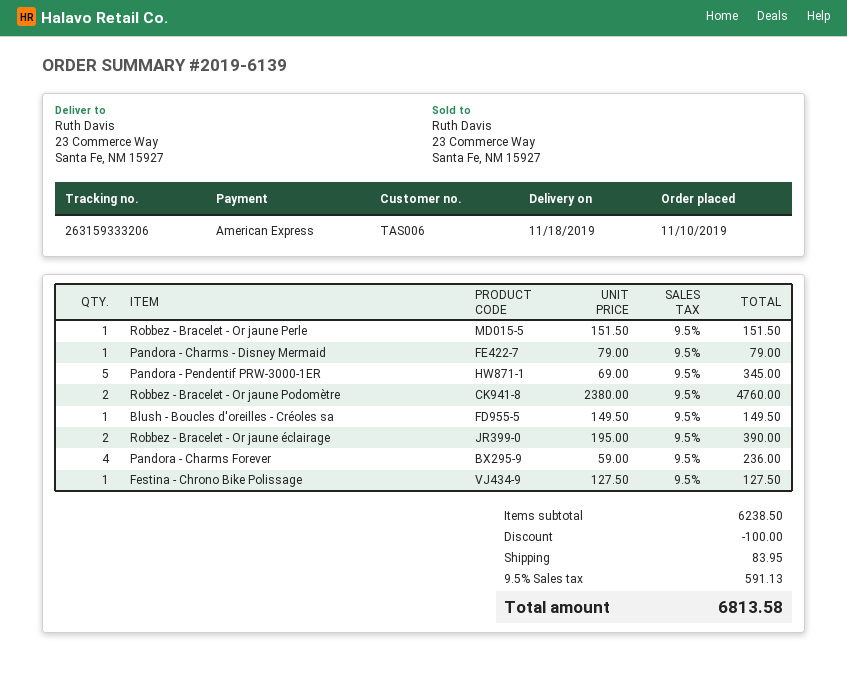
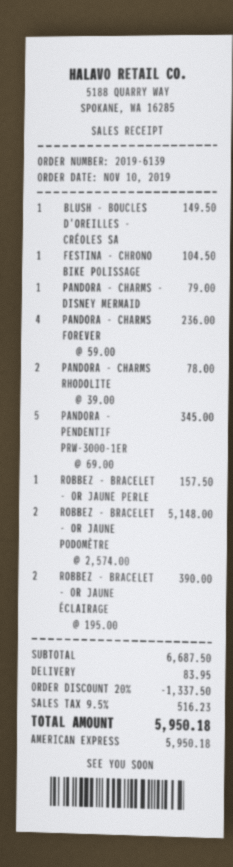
Robbez - Bracelet - Or jaune Perle: 1 x 151.50 = 151.50 -> 1 x 157.50 = 157.50
Robbez - Bracelet - Or jaune Podomètre: 2 x 2380.00 = 4760.00 -> 2 x 2574.00 = 5148.00
Festina - Chrono Bike Polissage: 1 x 127.50 = 127.50 -> 1 x 104.50 = 104.50
PANDORA - CHARMS RHODOLITE: none -> 2 x 39.00 = 78.00
subtotal: 6238.50 -> 6687.50
discount: 100.00 -> 1337.50
tax: 9.5% = 591.13 -> 9.5% = 516.23
total: 6813.58 -> 5950.18

